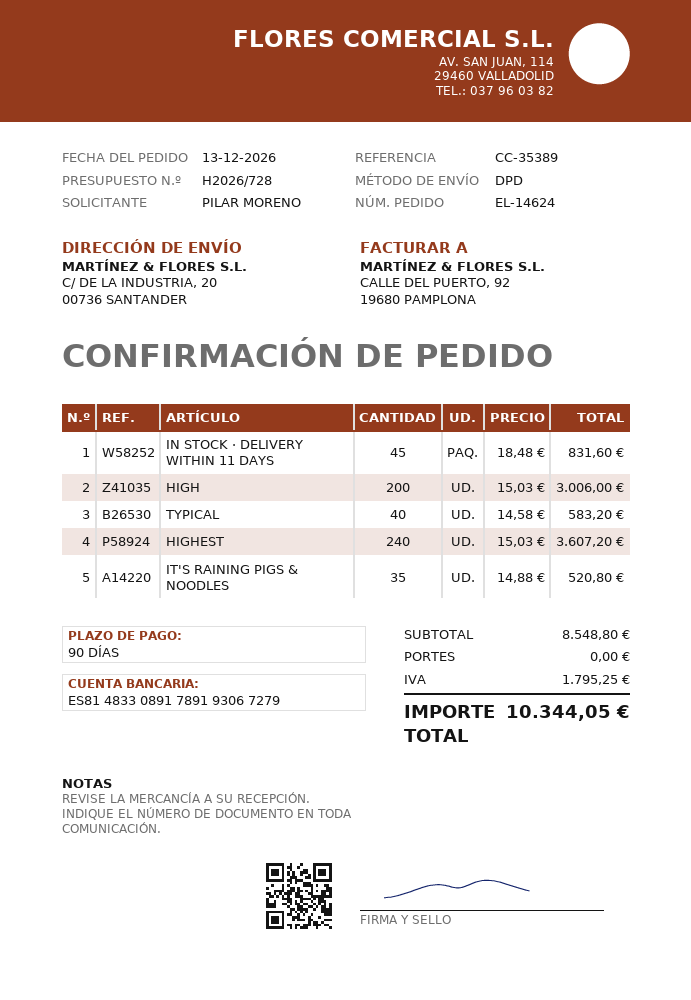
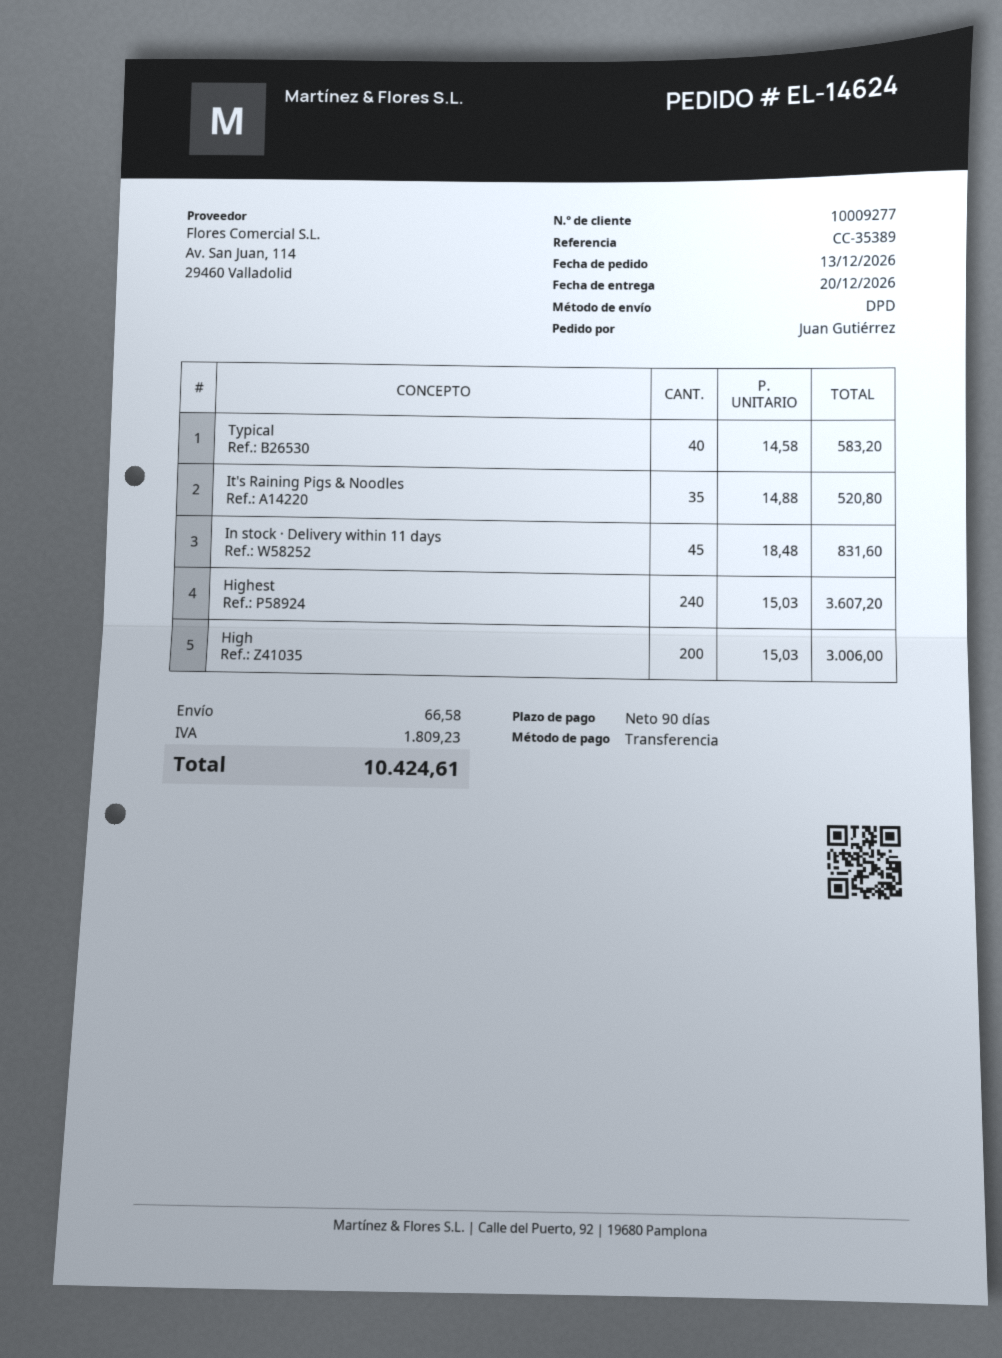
ordered by: PILAR MORENO -> Juan Gutiérrez
shipping: 0.00 -> 66.58
tax: 1795.25 -> 1809.23
total: 10344.05 -> 10424.61

